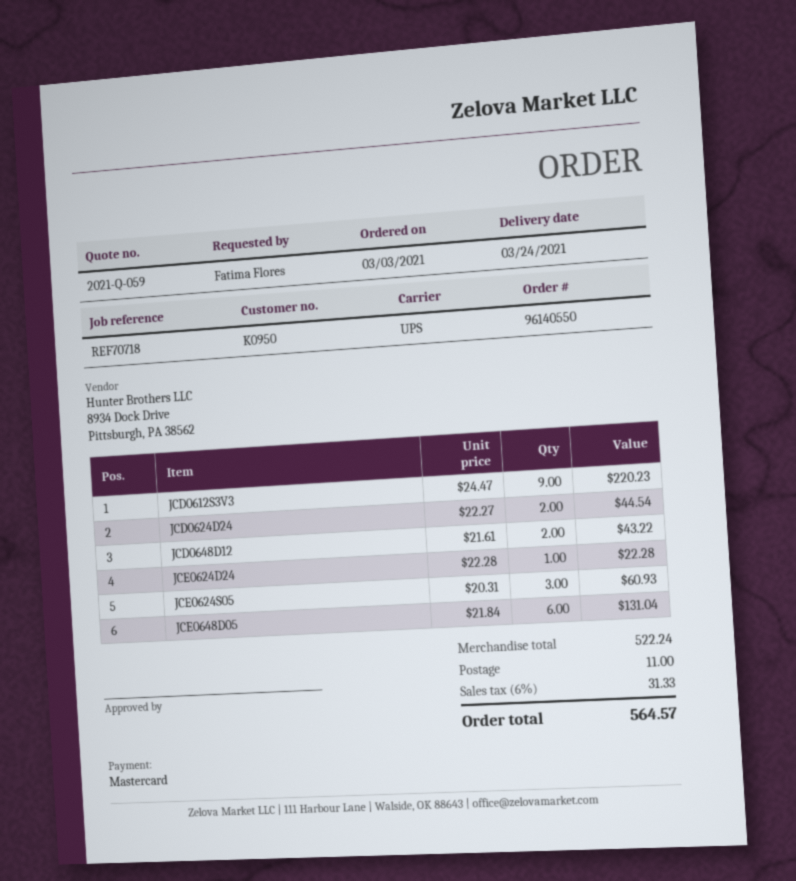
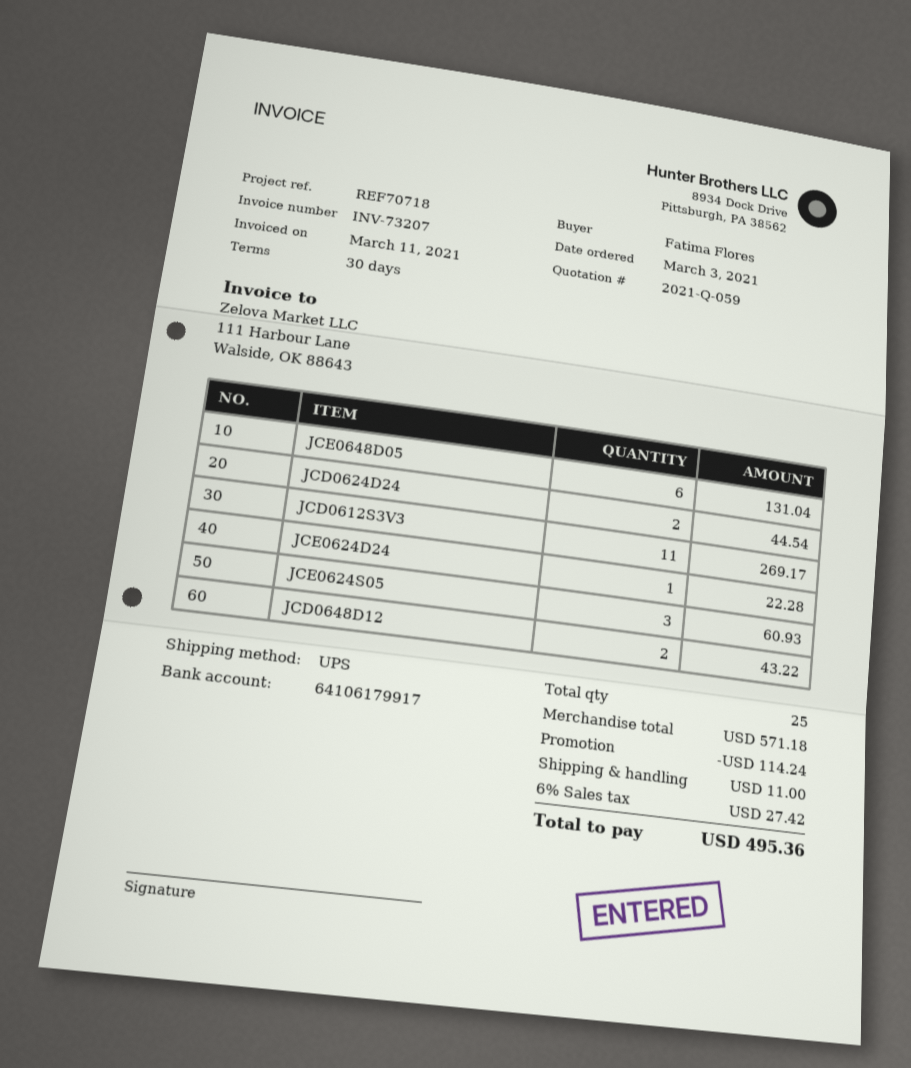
JCD0612S3V3: 9 for 220.23 -> 11 for 269.17
subtotal: 522.24 -> 571.18
discount: none -> 114.24
tax: 6% = 31.33 -> 6% = 27.42
total: 564.57 -> 495.36

